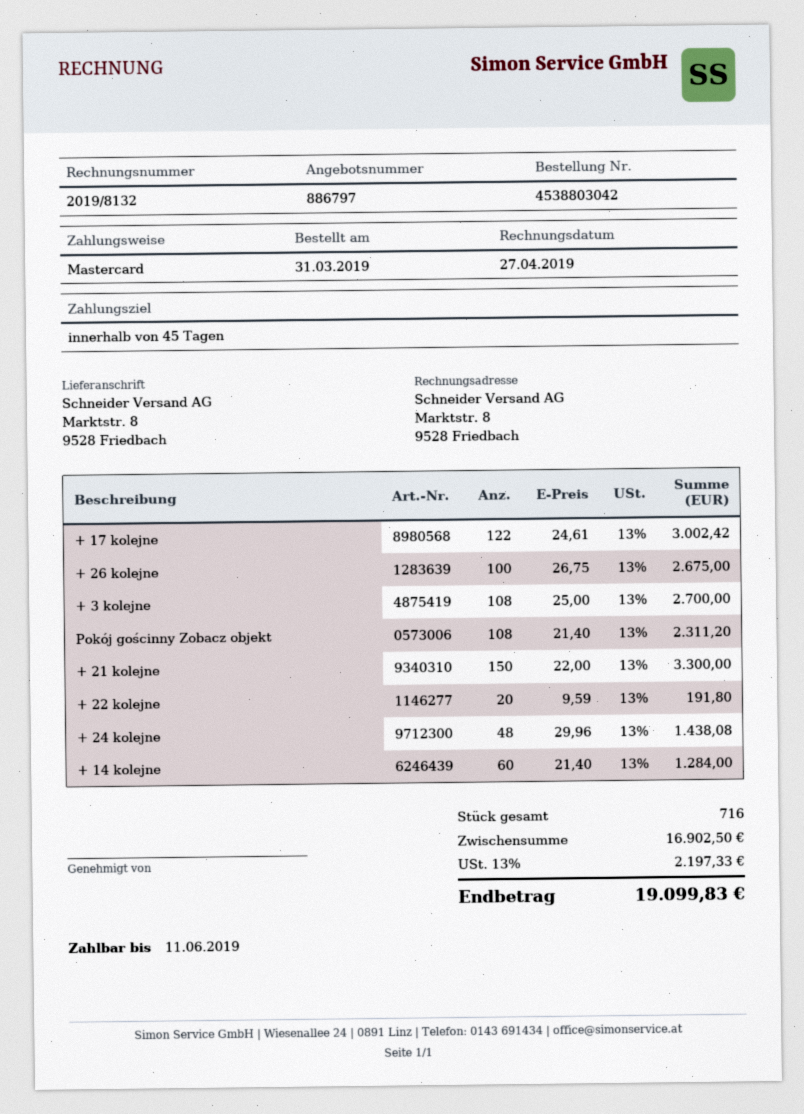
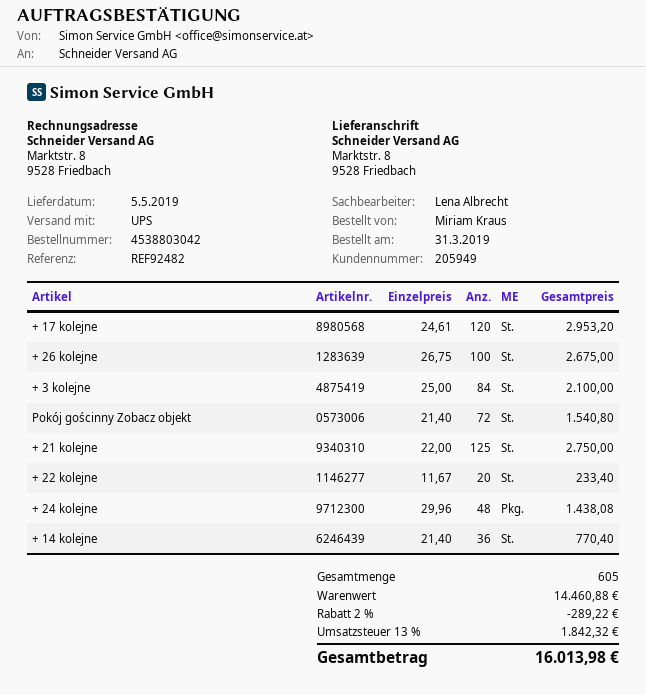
+ 17 kolejne: 122 x 24.61 = 3002.42 -> 120 x 24.61 = 2953.20
+ 3 kolejne: 108 x 25.00 = 2700.00 -> 84 x 25.00 = 2100.00
Pokój gościnny Zobacz objekt: 108 x 21.40 = 2311.20 -> 72 x 21.40 = 1540.80
+ 21 kolejne: 150 x 22.00 = 3300.00 -> 125 x 22.00 = 2750.00
+ 22 kolejne: 20 x 9.59 = 191.80 -> 20 x 11.67 = 233.40
+ 14 kolejne: 60 x 21.40 = 1284.00 -> 36 x 21.40 = 770.40
total quantity: 716 -> 605
subtotal: 16902.50 -> 14460.88
discount: none -> 2% = 289.22
tax: 13% = 2197.33 -> 13% = 1842.32
total: 19099.83 -> 16013.98

